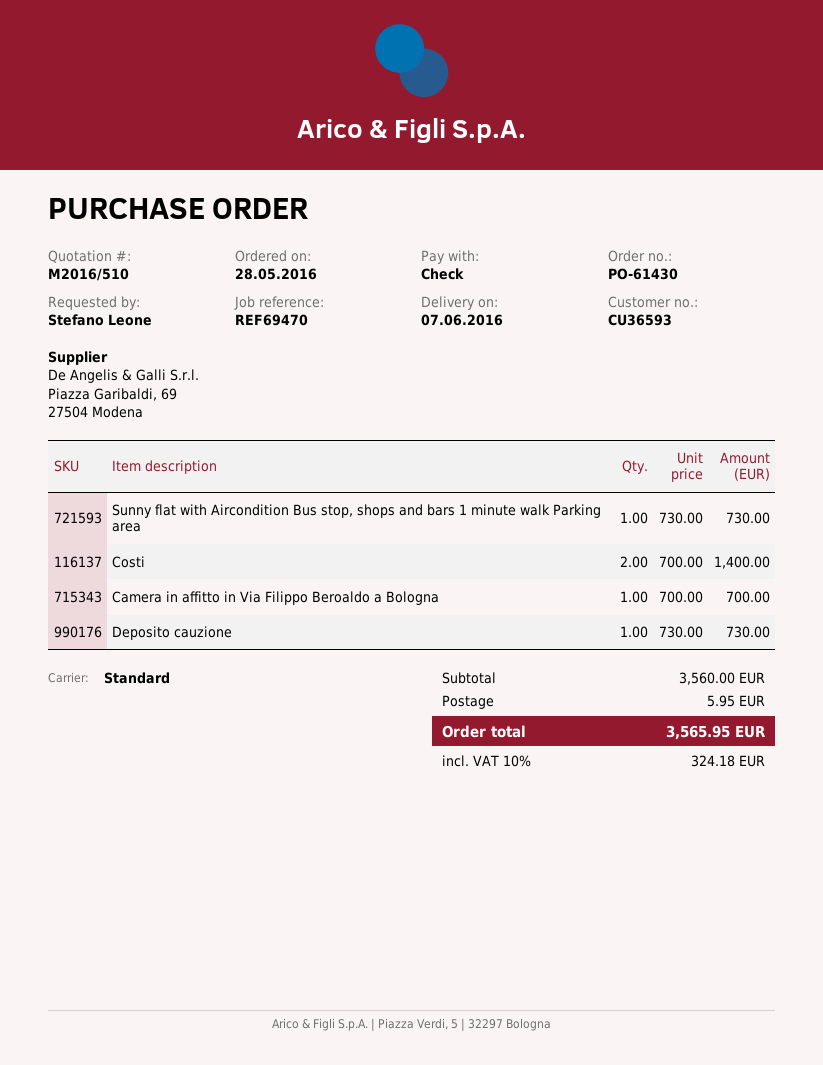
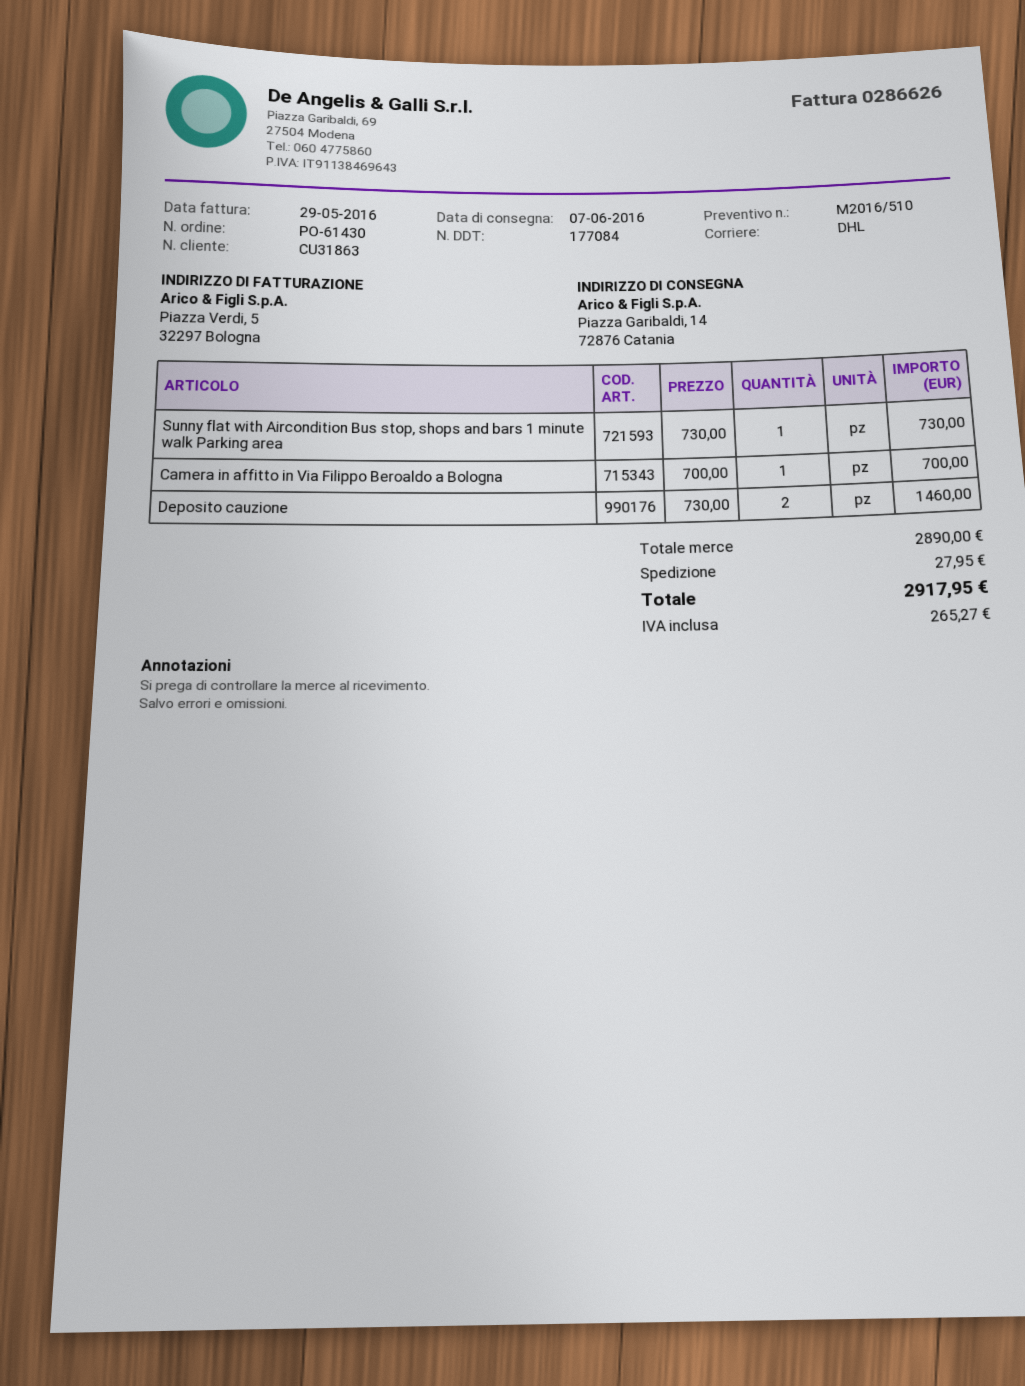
customer number: CU36593 -> CU31863
shipping method: standard -> DHL
Costi: 2 x 700.00 = 1400.00 -> none
Deposito cauzione: 1 x 730.00 = 730.00 -> 2 x 730.00 = 1460.00
subtotal: 3560.00 -> 2890.00
shipping: 5.95 -> 27.95
tax: 324.18 -> 265.27
total: 3565.95 -> 2917.95

